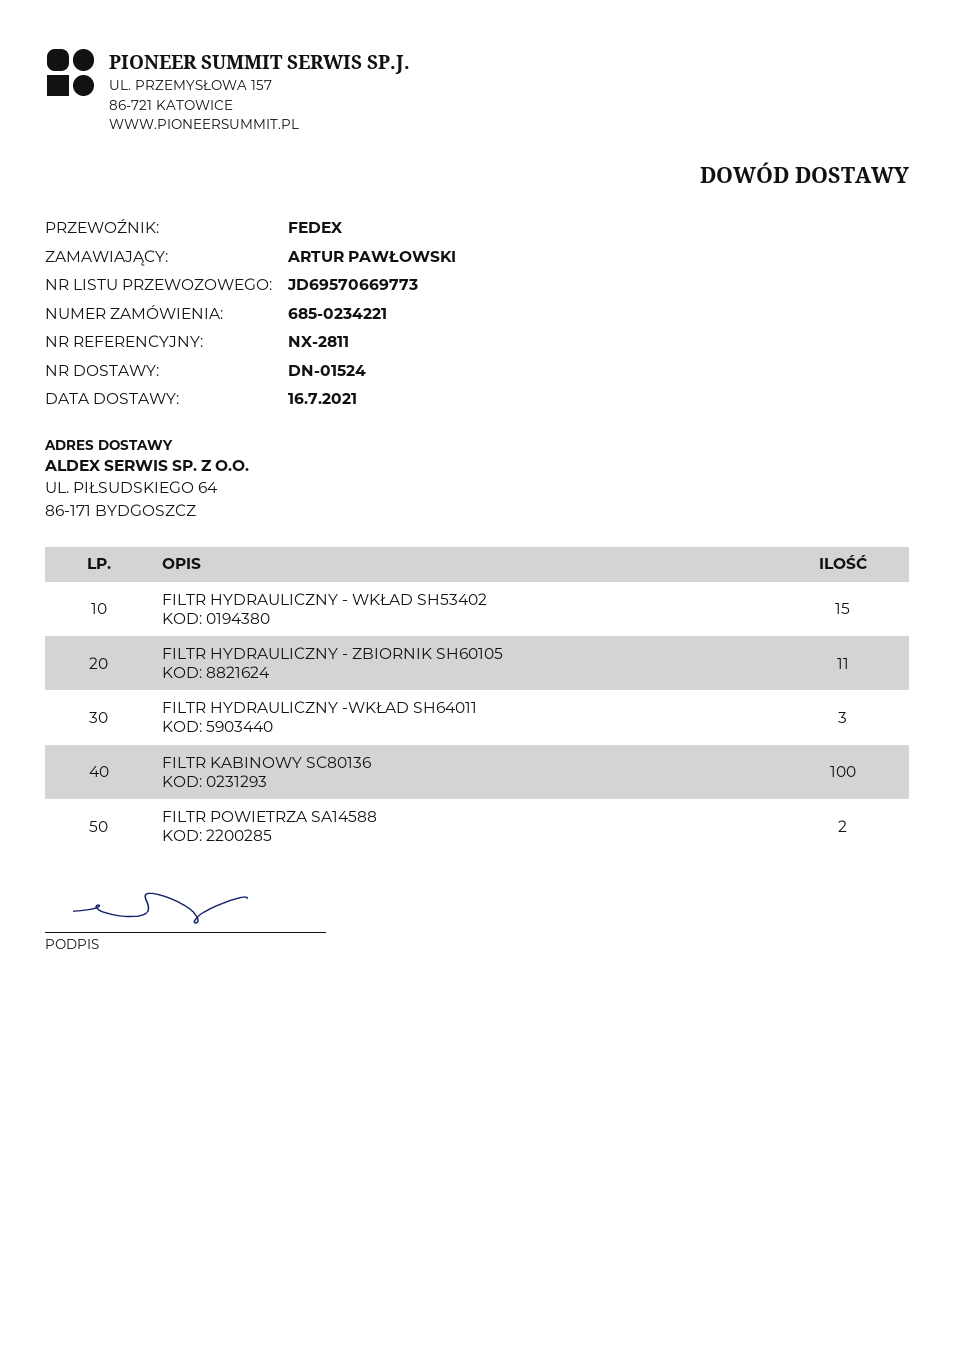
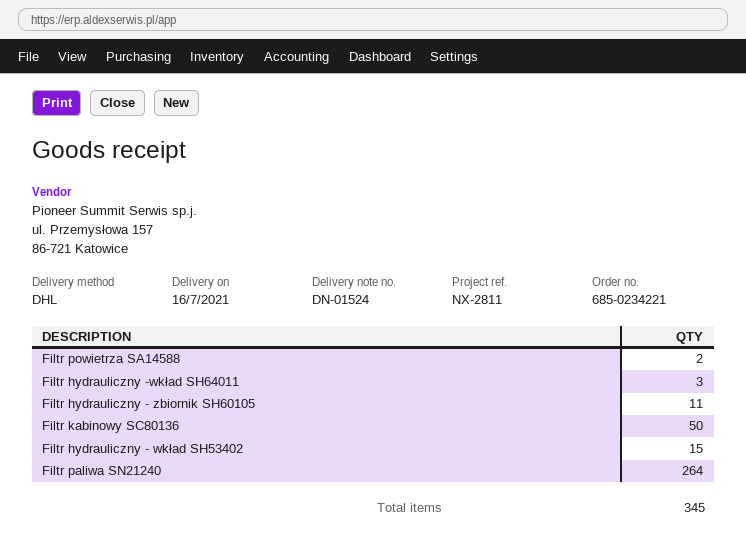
shipping method: FedEx -> DHL
FILTR KABINOWY SC80136: 100 -> 50
Filtr paliwa SN21240: none -> 264

